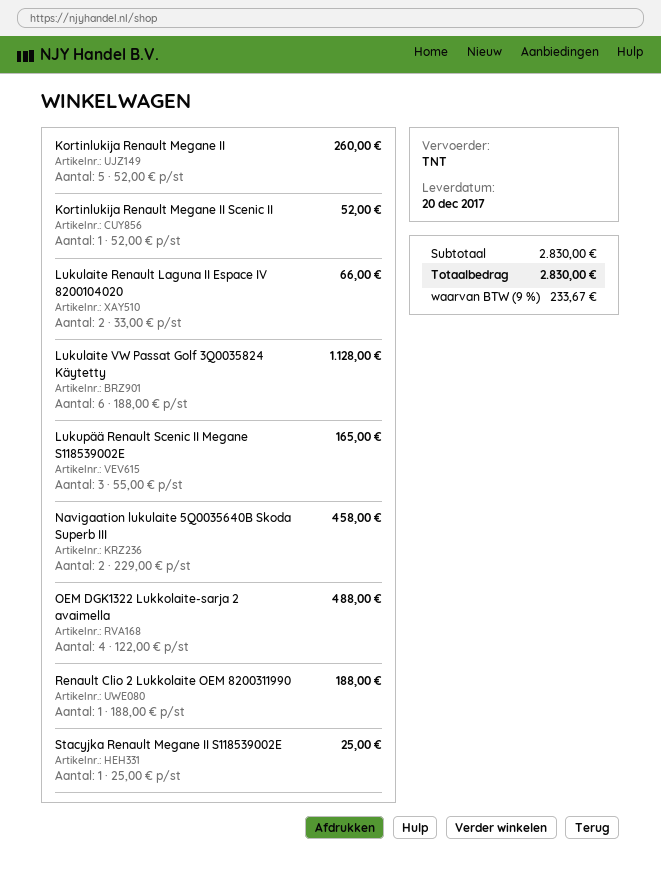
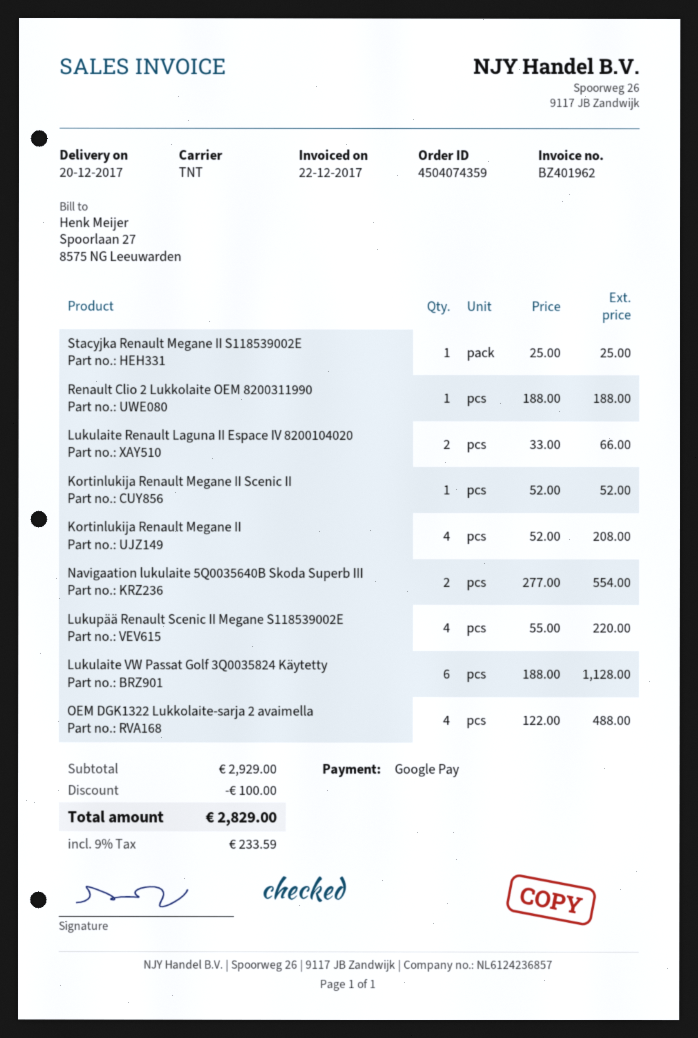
Kortinlukija Renault Megane II: 5 x 52.00 = 260.00 -> 4 x 52.00 = 208.00
Lukupää Renault Scenic II Megane S118539002E: 3 x 55.00 = 165.00 -> 4 x 55.00 = 220.00
Navigaation lukulaite 5Q0035640B Skoda Superb III: 2 x 229.00 = 458.00 -> 2 x 277.00 = 554.00
subtotal: 2830.00 -> 2929.00
discount: none -> 100.00
tax: 9% = 233.67 -> 9% = 233.59
total: 2830.00 -> 2829.00

